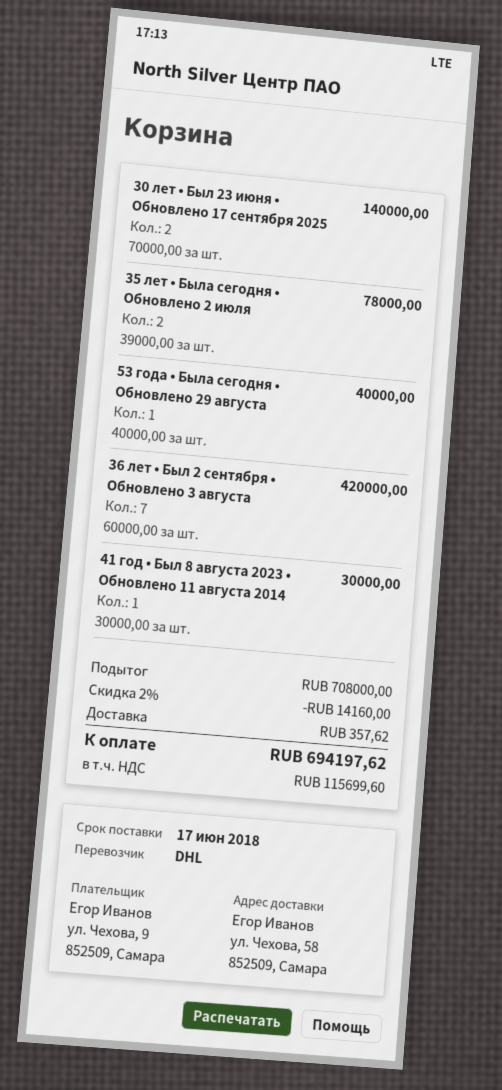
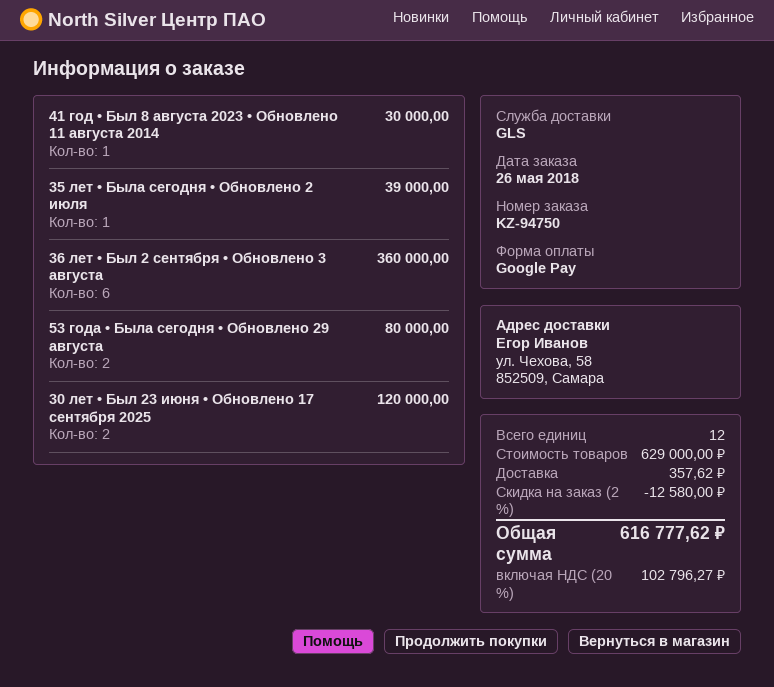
shipping method: DHL -> GLS
30 лет • Был 23 июня • Обновлено 17 сентября 2025: 2 for 140000.00 -> 2 for 120000.00
35 лет • Была сегодня • Обновлено 2 июля: 2 for 78000.00 -> 1 for 39000.00
53 года • Была сегодня • Обновлено 29 августа: 1 for 40000.00 -> 2 for 80000.00
36 лет • Был 2 сентября • Обновлено 3 августа: 7 for 420000.00 -> 6 for 360000.00
subtotal: 708000.00 -> 629000.00
discount: 2% = 14160.00 -> 2% = 12580.00
tax: 115699.60 -> 102796.27
total: 694197.62 -> 616777.62

